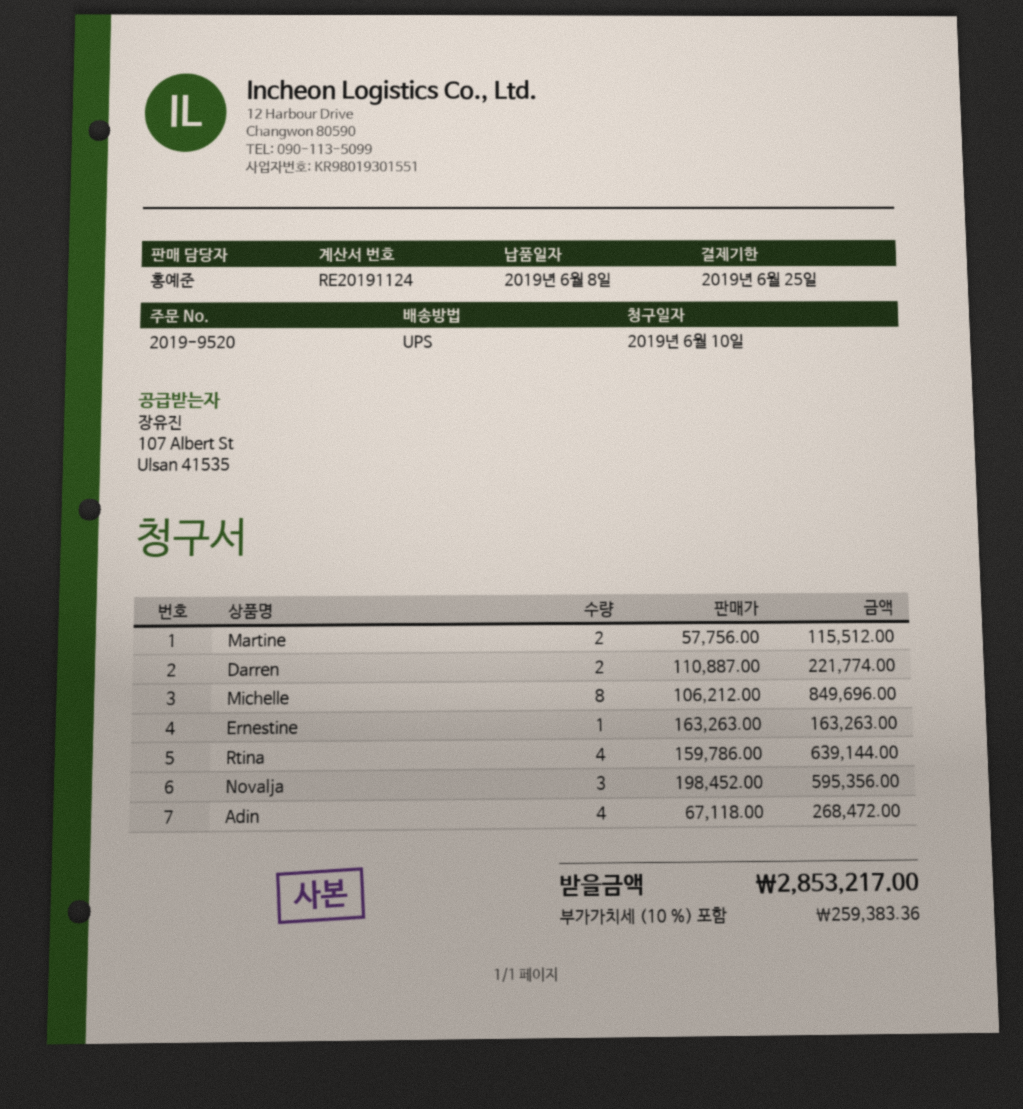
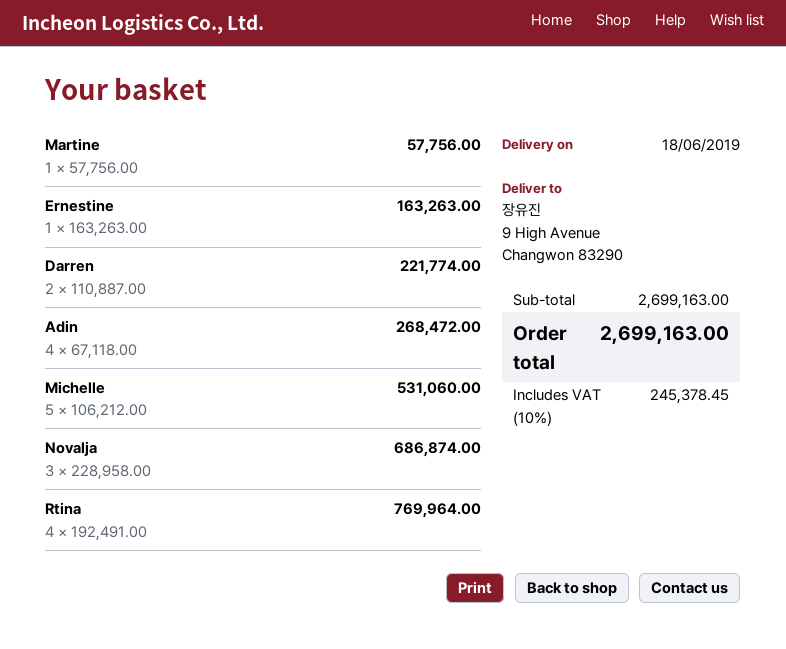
delivery date: 2019-06-08 -> 2019-06-18
Martine: 2 x 57756.00 = 115512.00 -> 1 x 57756.00 = 57756.00
Michelle: 8 x 106212.00 = 849696.00 -> 5 x 106212.00 = 531060.00
Rtina: 4 x 159786.00 = 639144.00 -> 4 x 192491.00 = 769964.00
Novalja: 3 x 198452.00 = 595356.00 -> 3 x 228958.00 = 686874.00
tax: 10% = 259383.36 -> 10% = 245378.45
total: 2853217.00 -> 2699163.00

